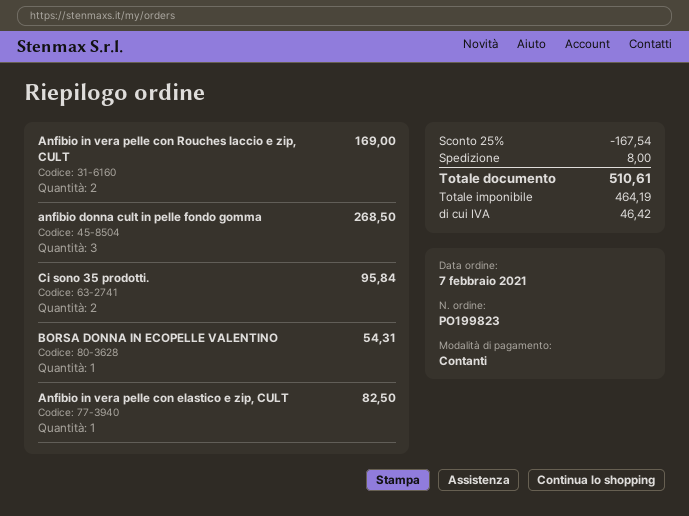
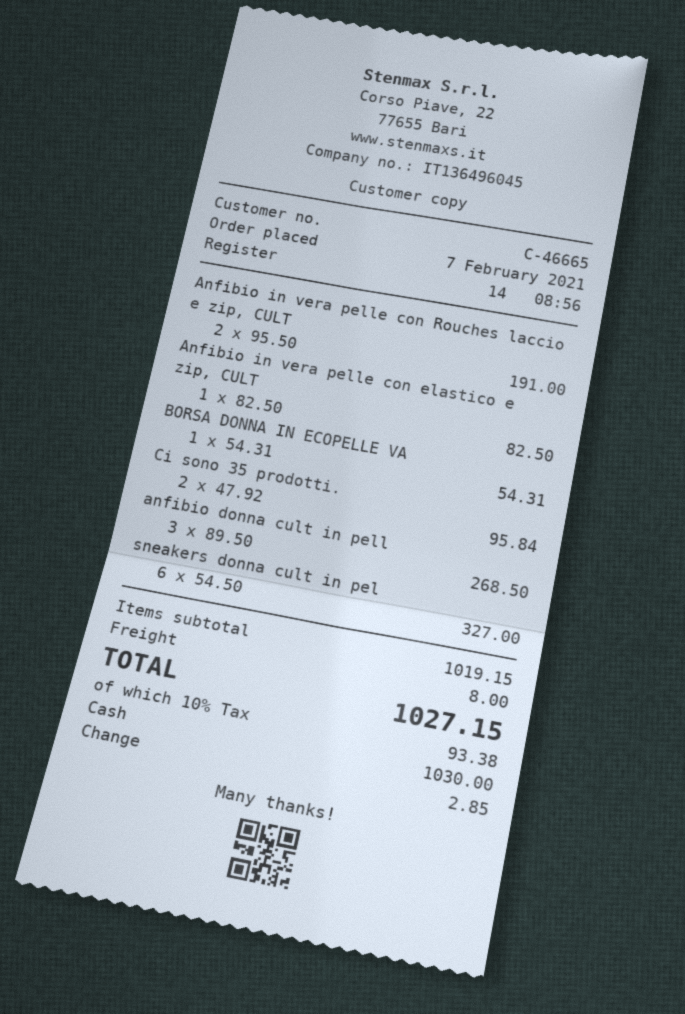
Anfibio in vera pelle con Rouches laccio e zip, CULT: 2 for 169.00 -> 2 for 191.00
sneakers donna cult in pel: none -> 6 for 327.00
discount: 25% = 167.54 -> none
tax: 46.42 -> 93.38
total: 510.61 -> 1027.15

